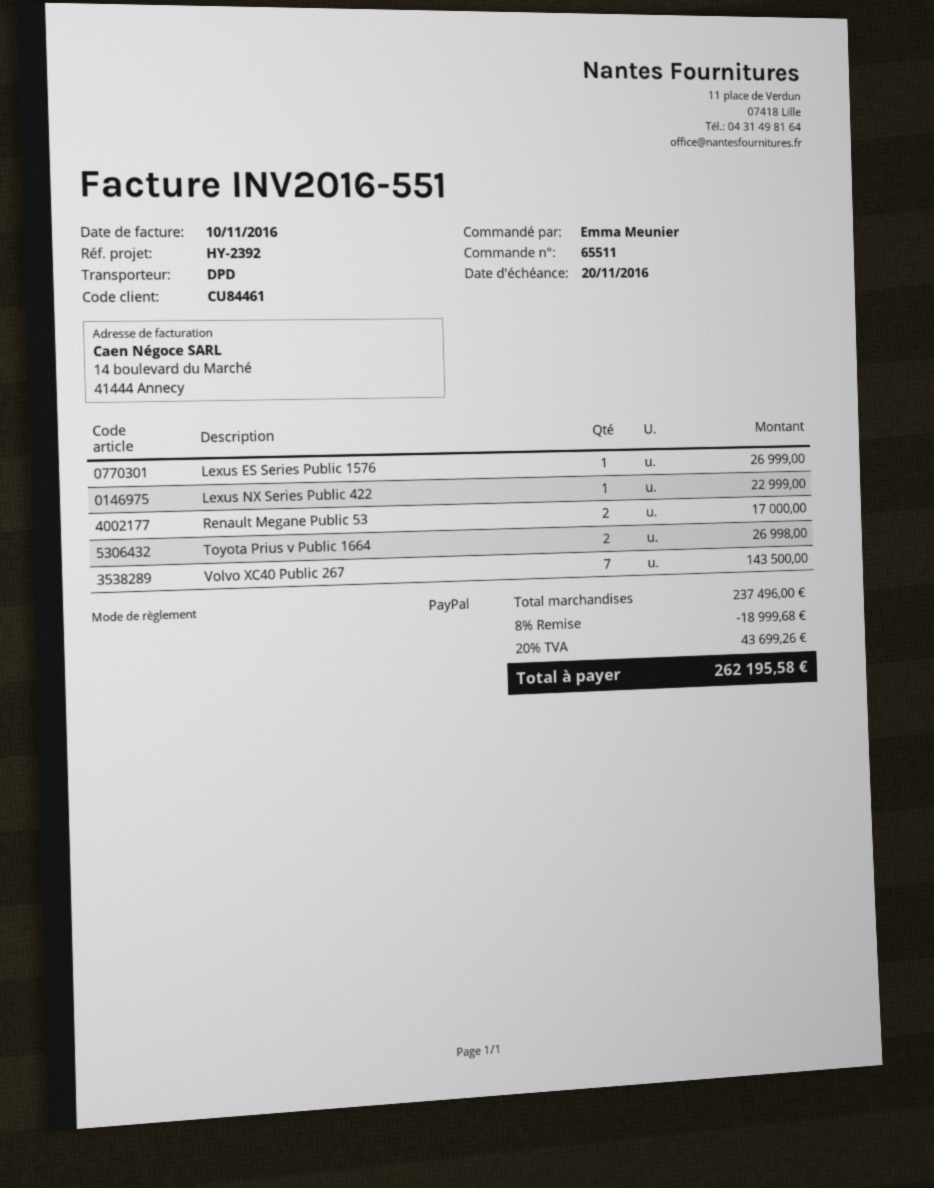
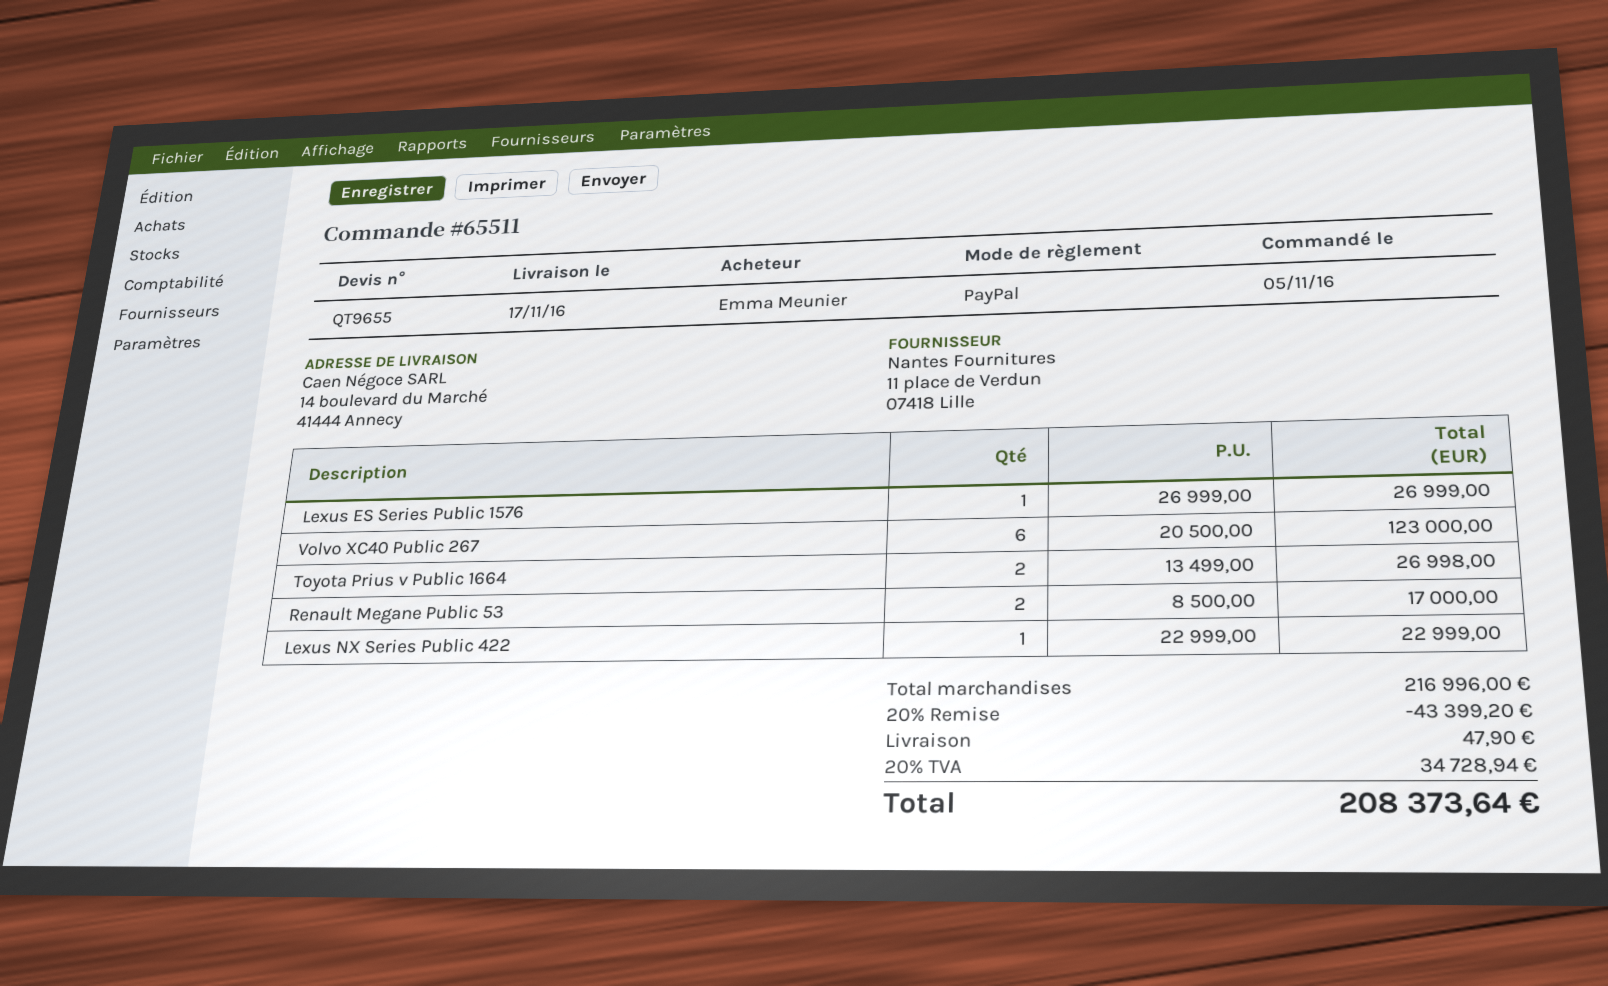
Volvo XC40 Public 267: 7 for 143500.00 -> 6 for 123000.00
subtotal: 237496.00 -> 216996.00
discount: 8% = 18999.68 -> 20% = 43399.20
shipping: none -> 47.90
tax: 20% = 43699.26 -> 20% = 34728.94
total: 262195.58 -> 208373.64

